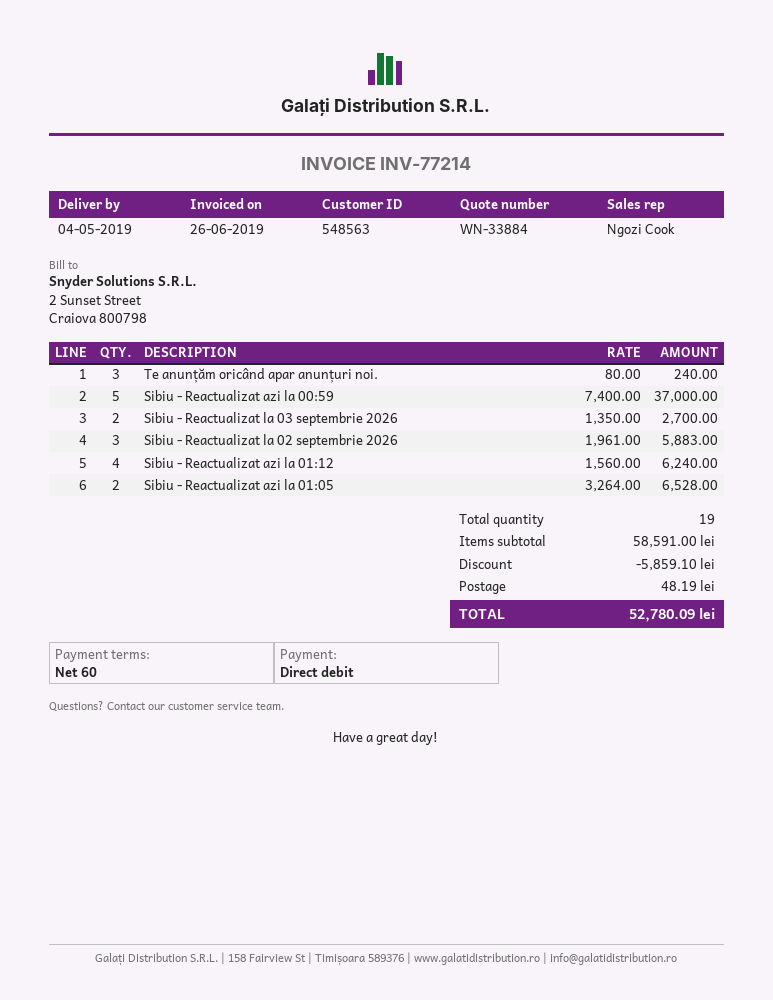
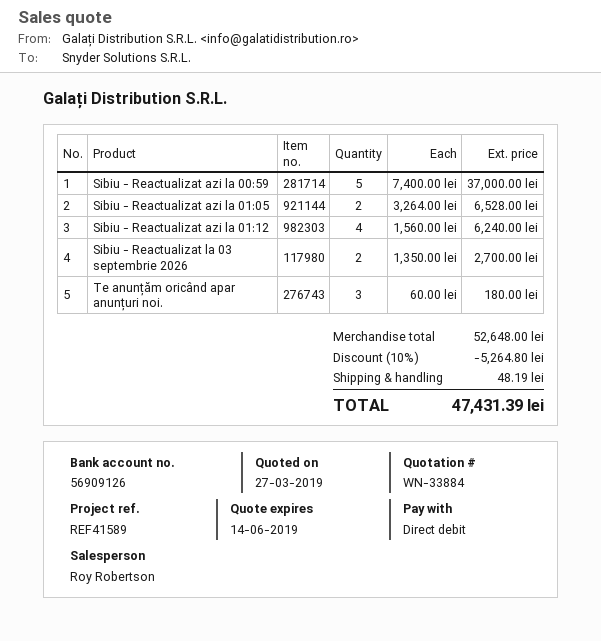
sales rep: Ngozi Cook -> Roy Robertson
Te anunțăm oricând apar anunțuri noi.: 3 x 80.00 = 240.00 -> 3 x 60.00 = 180.00
Sibiu - Reactualizat la 02 septembrie 2026: 3 x 1961.00 = 5883.00 -> none
subtotal: 58591.00 -> 52648.00
discount: 5859.10 -> 5264.80
total: 52780.09 -> 47431.39

